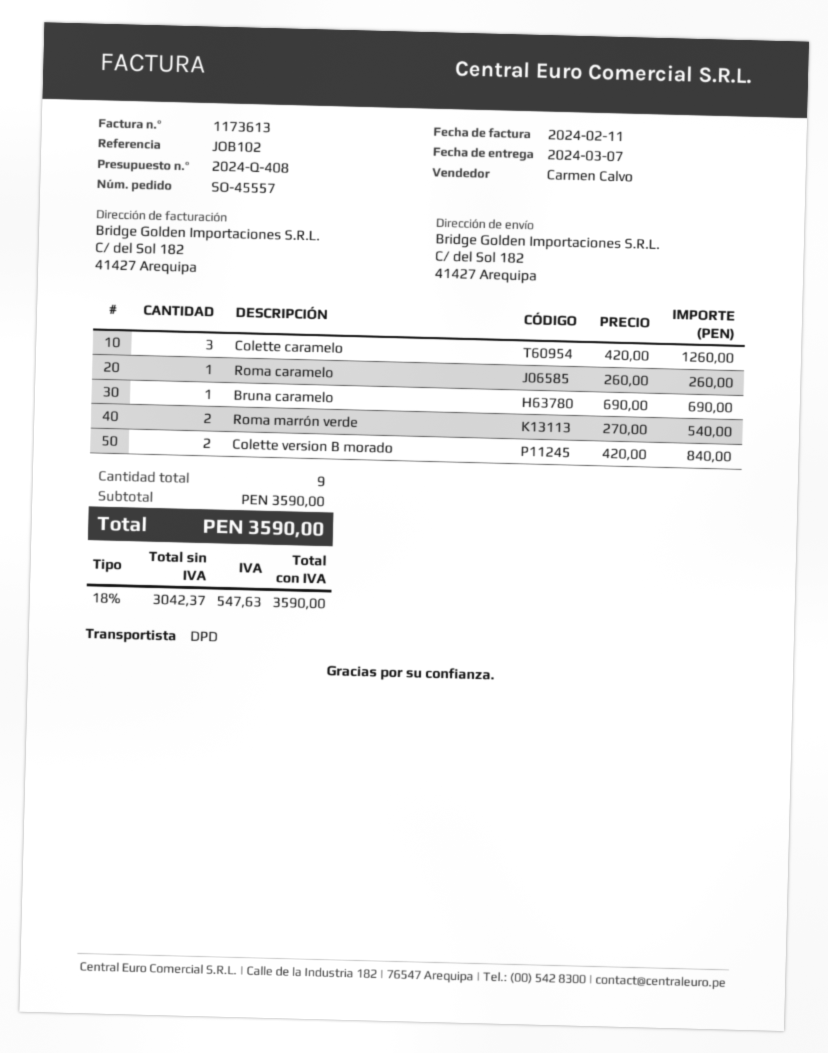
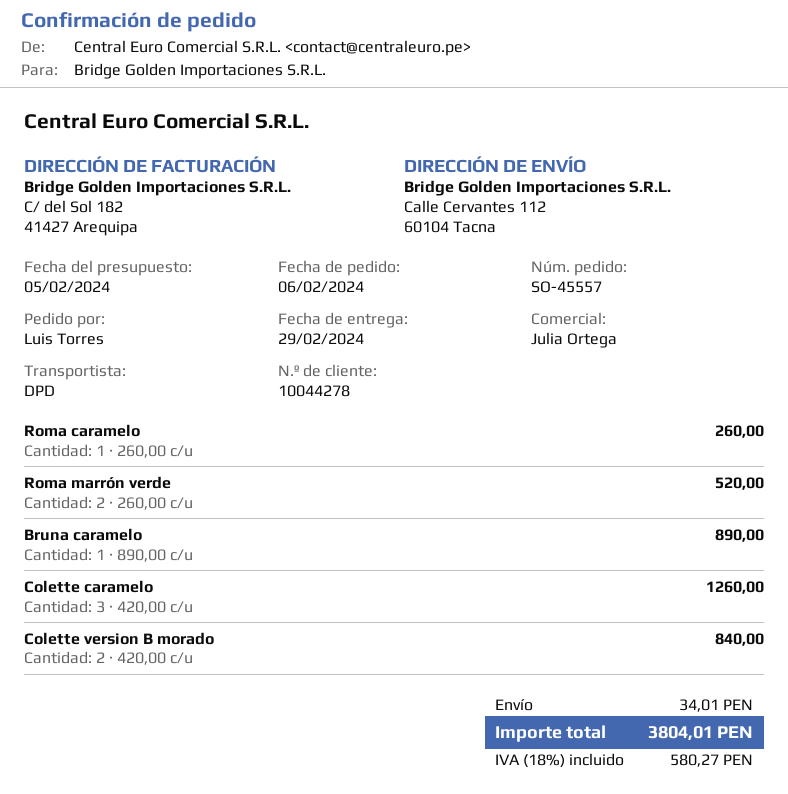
delivery date: 2024-03-07 -> 2024-02-29
sales rep: Carmen Calvo -> Julia Ortega
ship to: C/ del Sol 182, 41427 Arequipa -> Calle Cervantes 112, 60104 Tacna
Bruna caramelo: 1 x 690.00 = 690.00 -> 1 x 890.00 = 890.00
Roma marrón verde: 2 x 270.00 = 540.00 -> 2 x 260.00 = 520.00
shipping: none -> 34.01
tax: 18% = 547.63 -> 18% = 580.27
total: 3590.00 -> 3804.01

